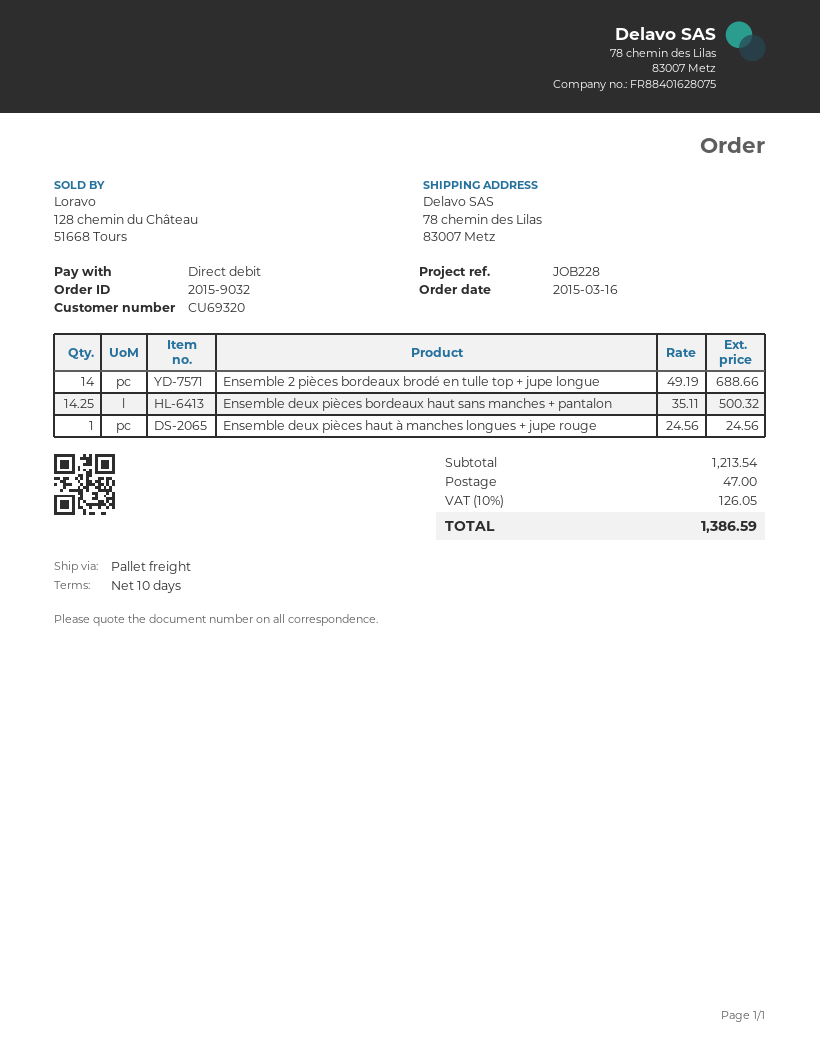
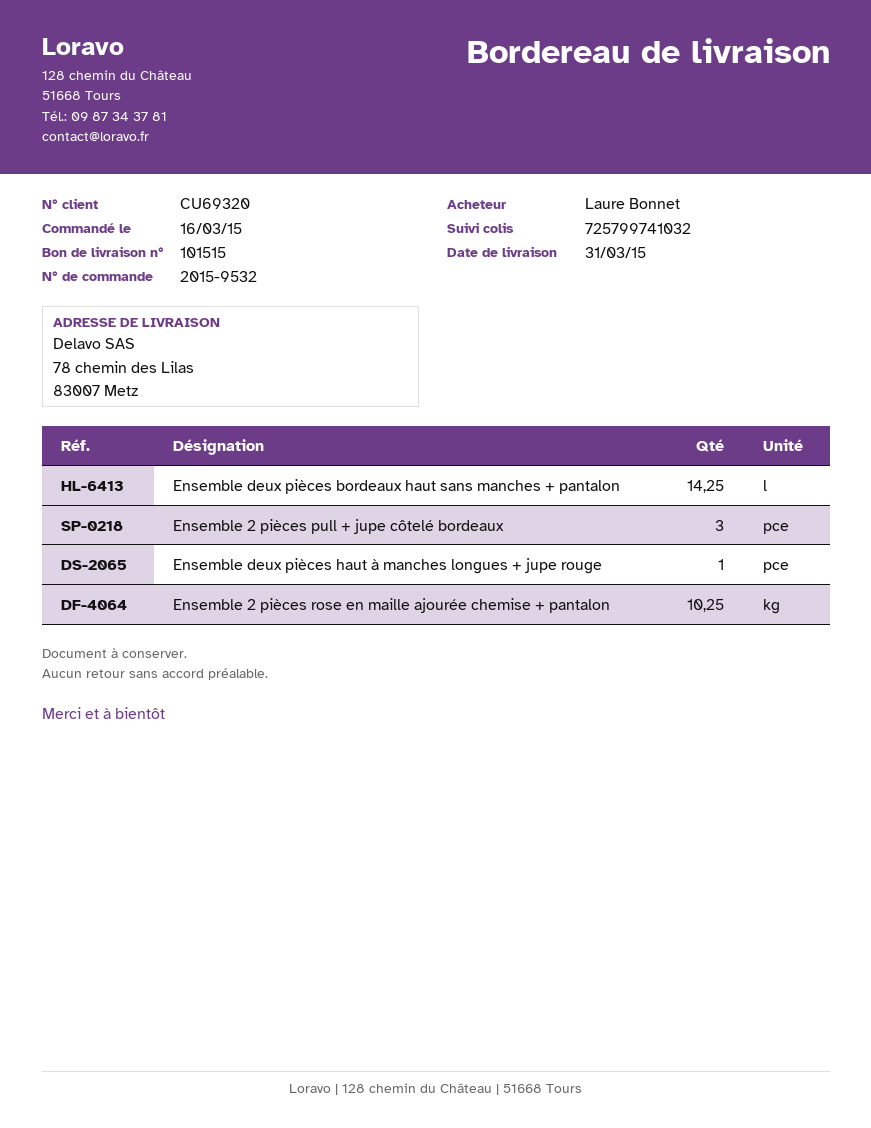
order number: 2015-9032 -> 2015-9532
Ensemble 2 pièces bordeaux brodé en tulle top + jupe longue: 14 -> none
Ensemble 2 pièces pull + jupe côtelé bordeaux: none -> 3
Ensemble 2 pièces rose en maille ajourée chemise + pantalon: none -> 10.25

